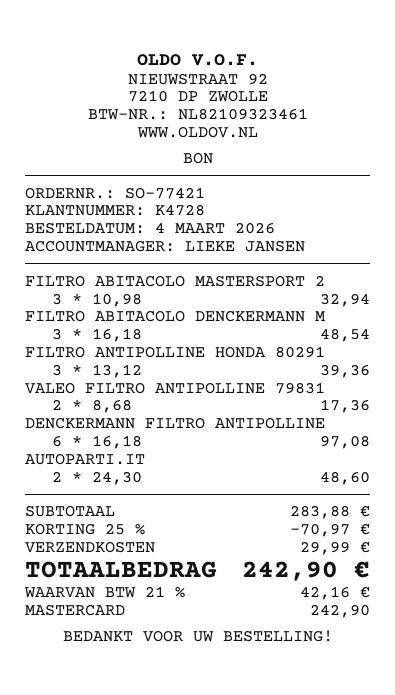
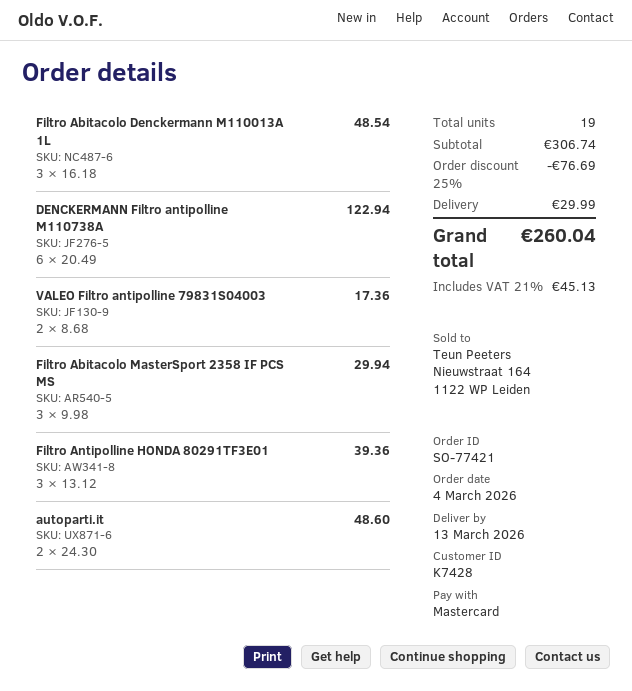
customer number: K4728 -> K7428
FILTRO ABITACOLO MASTERSPORT 2: 3 x 10.98 = 32.94 -> 3 x 9.98 = 29.94
DENCKERMANN FILTRO ANTIPOLLINE: 6 x 16.18 = 97.08 -> 6 x 20.49 = 122.94
subtotal: 283.88 -> 306.74
discount: 25% = 70.97 -> 25% = 76.69
tax: 21% = 42.16 -> 21% = 45.13
total: 242.90 -> 260.04

